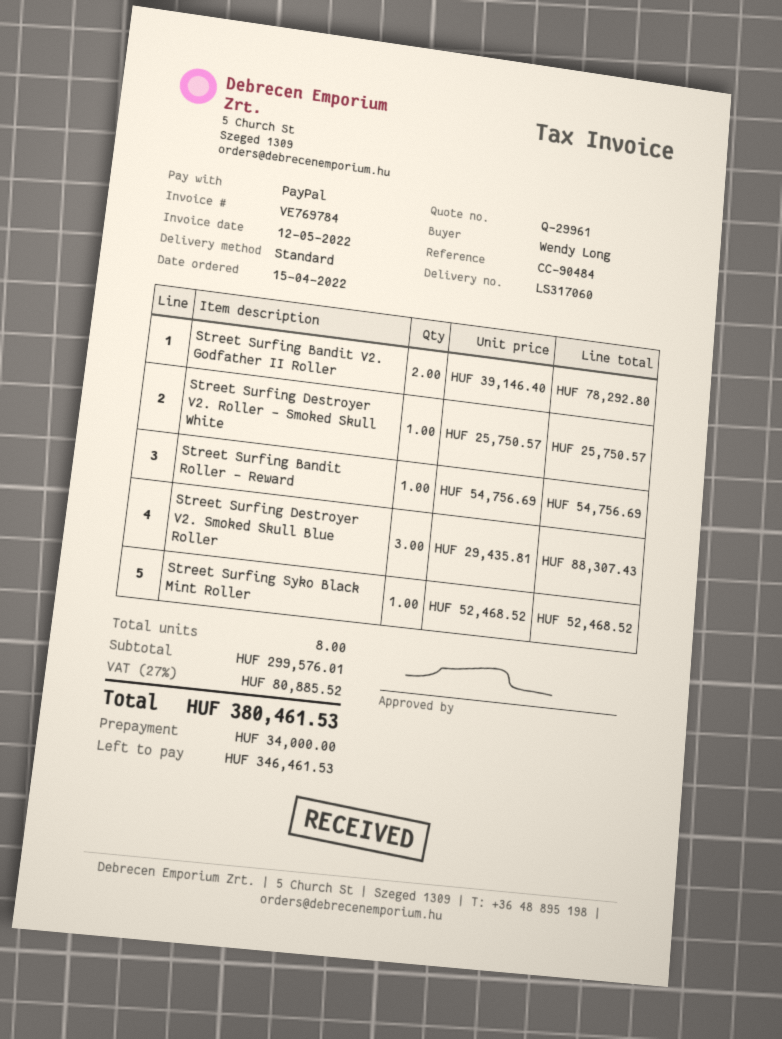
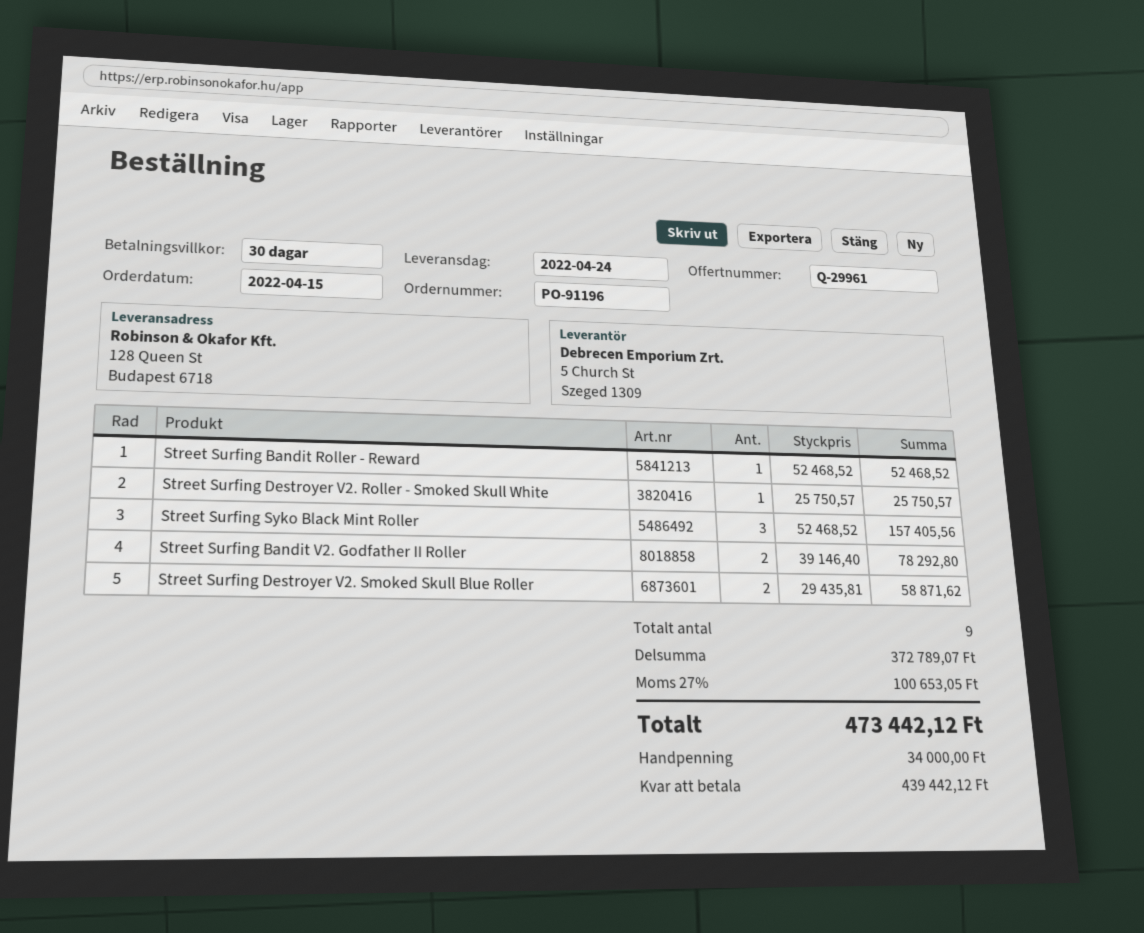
Street Surfing Bandit Roller - Reward: 1 x 54756.69 = 54756.69 -> 1 x 52468.52 = 52468.52
Street Surfing Destroyer V2. Smoked Skull Blue Roller: 3 x 29435.81 = 88307.43 -> 2 x 29435.81 = 58871.62
Street Surfing Syko Black Mint Roller: 1 x 52468.52 = 52468.52 -> 3 x 52468.52 = 157405.56
total quantity: 8 -> 9
subtotal: 299576.01 -> 372789.07
tax: 27% = 80885.52 -> 27% = 100653.05
total: 380461.53 -> 473442.12
balance: 346461.53 -> 439442.12

